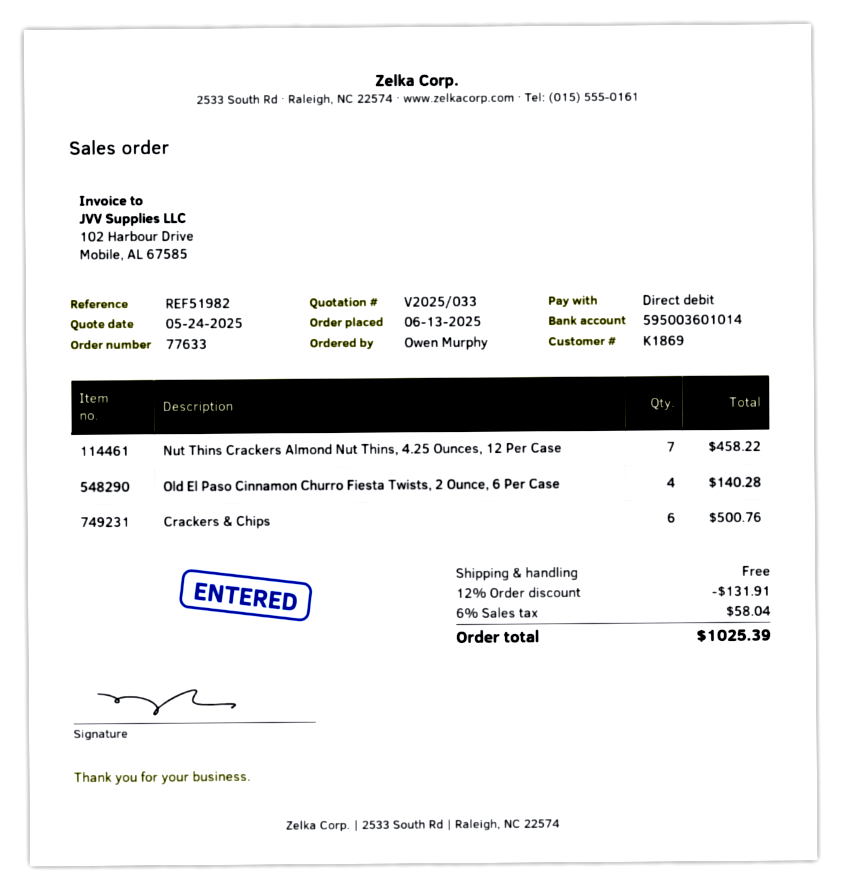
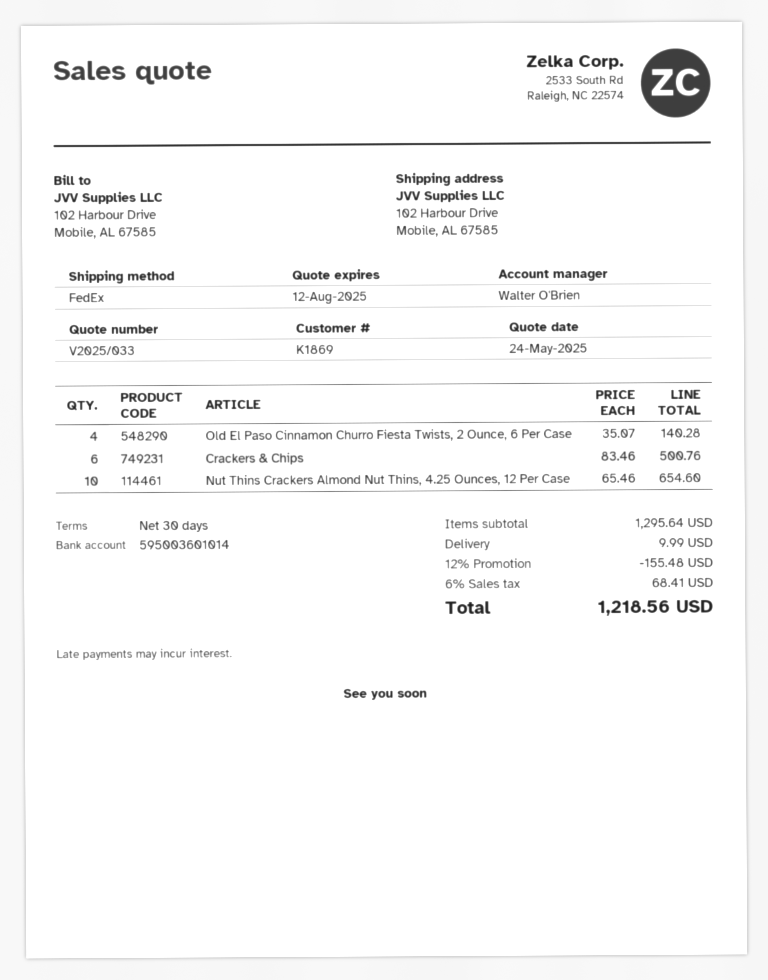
Nut Thins Crackers Almond Nut Thins, 4.25 Ounces, 12 Per Case: 7 for 458.22 -> 10 for 654.60
discount: 12% = 131.91 -> 12% = 155.48
shipping: 0.00 -> 9.99
tax: 6% = 58.04 -> 6% = 68.41
total: 1025.39 -> 1218.56

